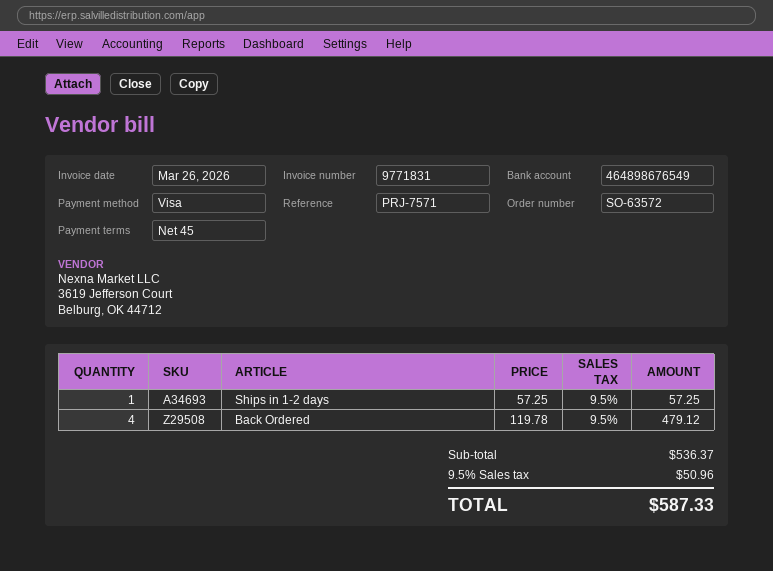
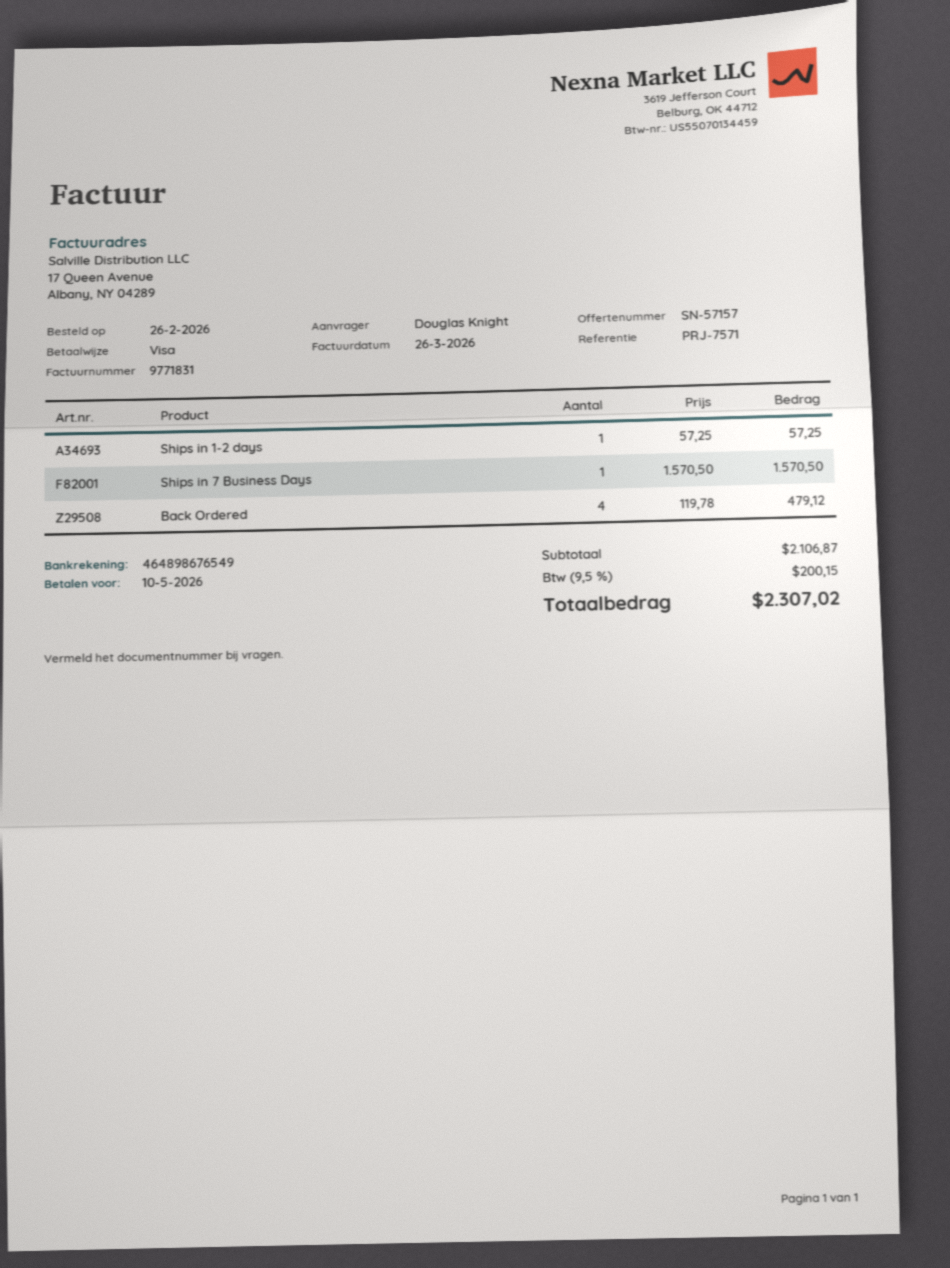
Ships in 7 Business Days: none -> 1 x 1570.50 = 1570.50
subtotal: 536.37 -> 2106.87
tax: 9.5% = 50.96 -> 9.5% = 200.15
total: 587.33 -> 2307.02

